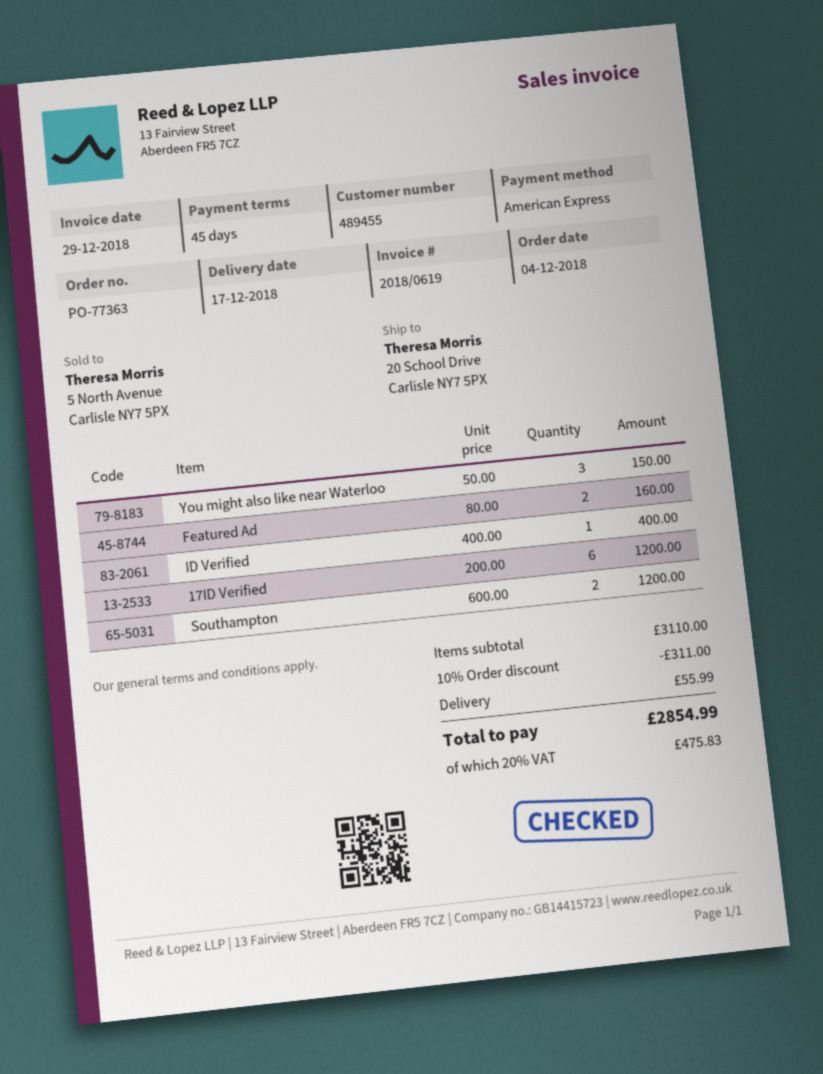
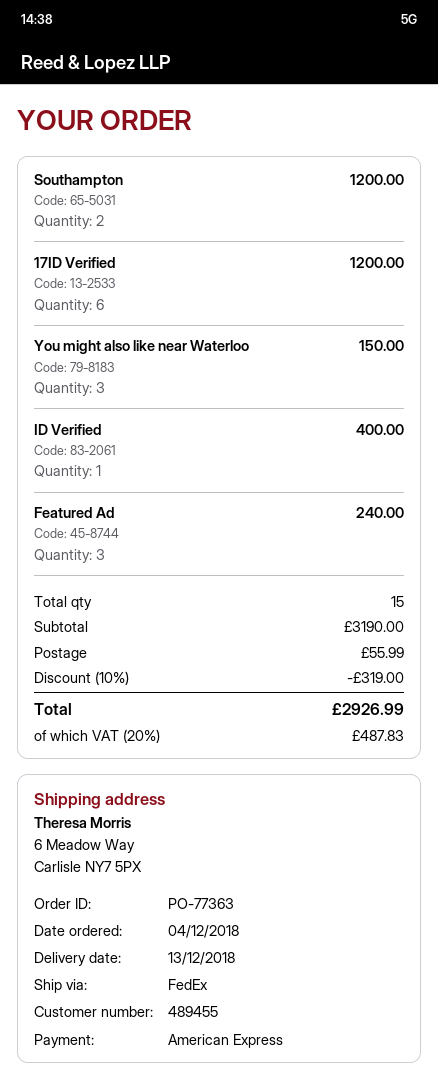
delivery date: 2018-12-17 -> 2018-12-13
ship to: 20 School Drive, Carlisle NY7 5PX -> 6 Meadow Way, Carlisle NY7 5PX
Featured Ad: 2 for 160.00 -> 3 for 240.00
subtotal: 3110.00 -> 3190.00
discount: 10% = 311.00 -> 10% = 319.00
tax: 20% = 475.83 -> 20% = 487.83
total: 2854.99 -> 2926.99

